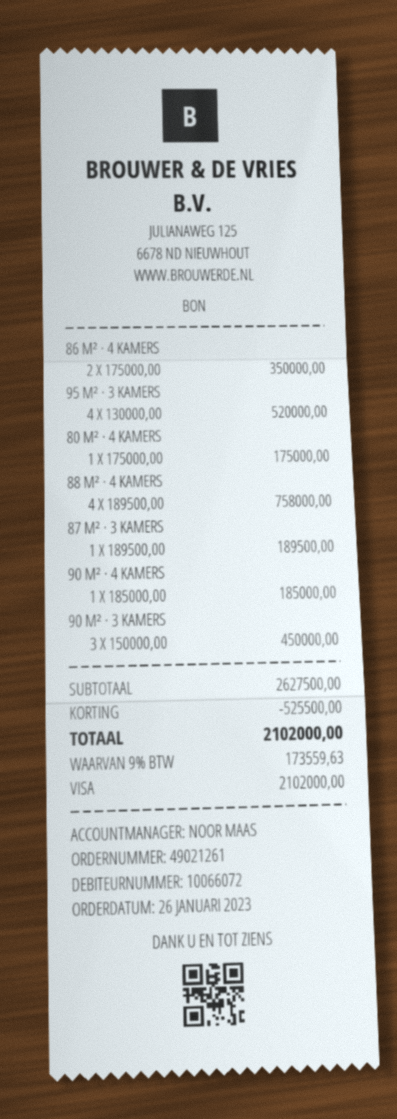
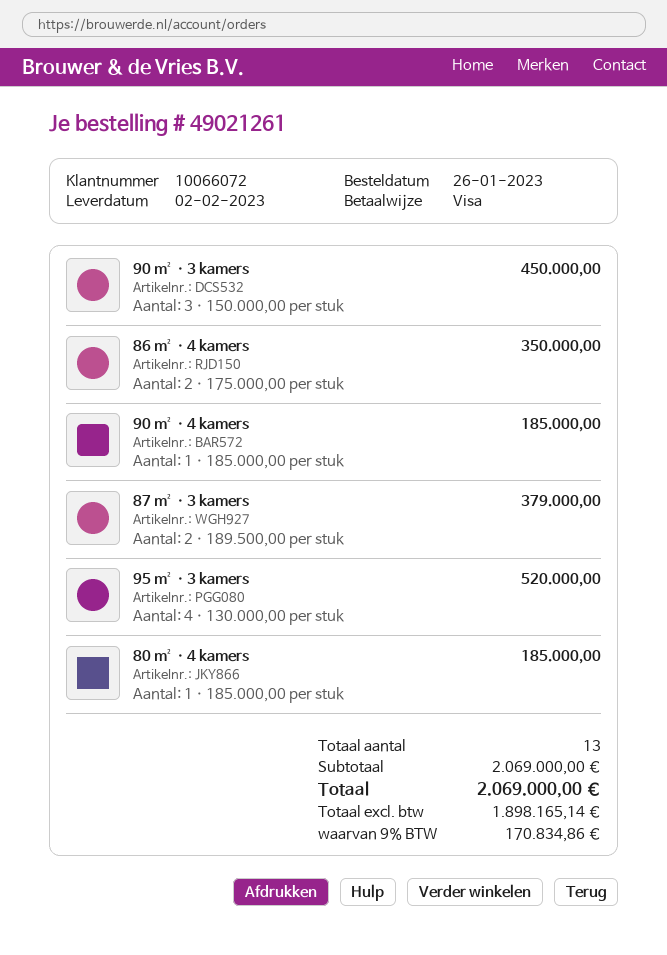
80 M² · 4 KAMERS: 1 x 175000.00 = 175000.00 -> 1 x 185000.00 = 185000.00
88 M² · 4 KAMERS: 4 x 189500.00 = 758000.00 -> none
87 M² · 3 KAMERS: 1 x 189500.00 = 189500.00 -> 2 x 189500.00 = 379000.00
subtotal: 2627500.00 -> 2069000.00
discount: 525500.00 -> none
tax: 9% = 173559.63 -> 9% = 170834.86
total: 2102000.00 -> 2069000.00

